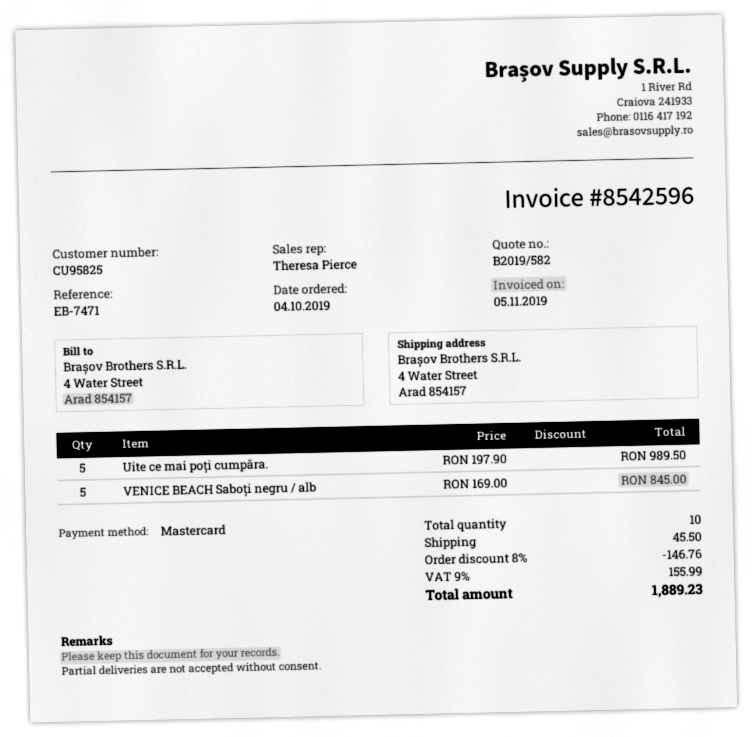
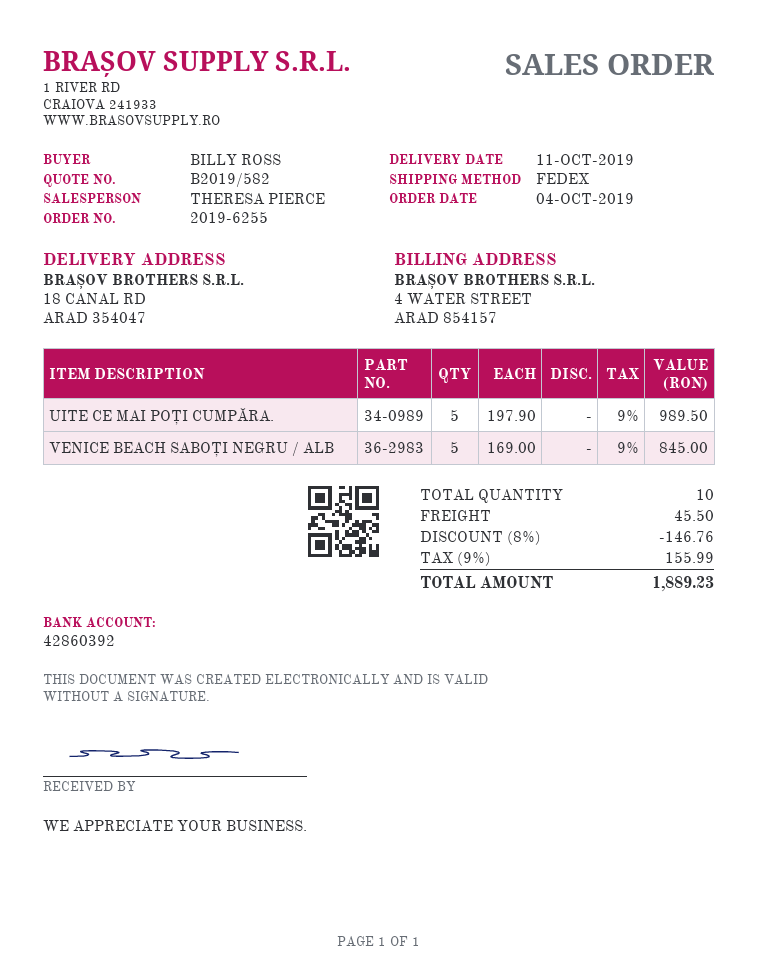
ship to: 4 Water Street, Arad 854157 -> 18 CANAL RD, ARAD 354047

